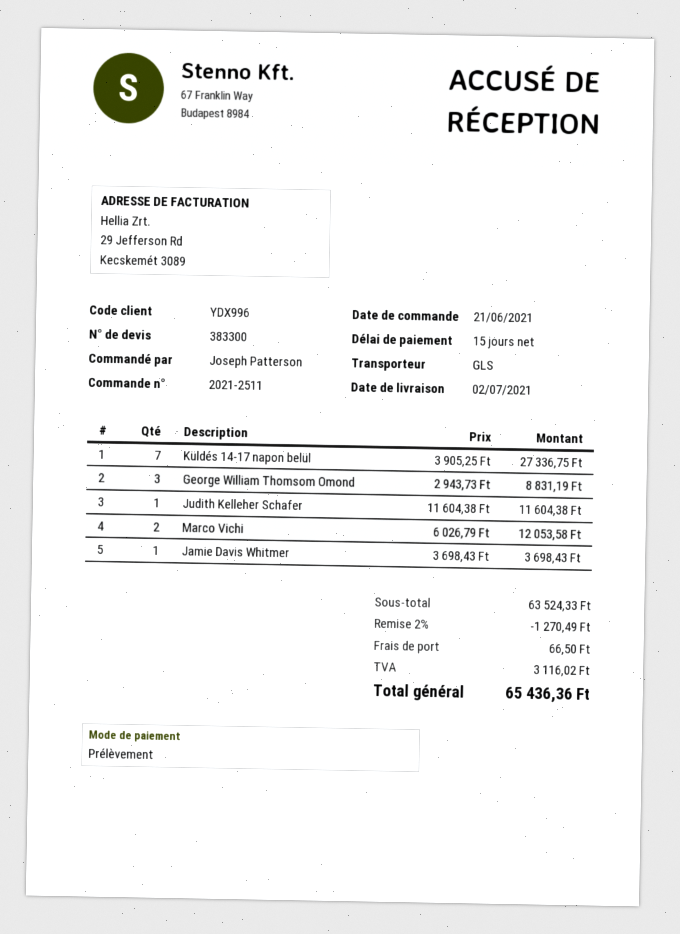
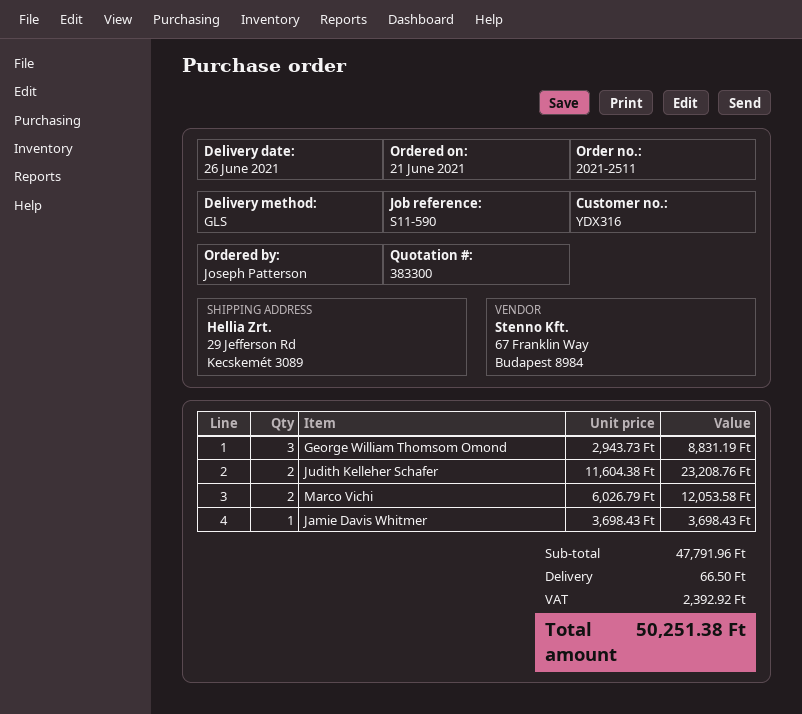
delivery date: 2021-07-02 -> 2021-06-26
customer number: YDX996 -> YDX316
Küldés 14-17 napon belül: 7 x 3905.25 = 27336.75 -> none
Judith Kelleher Schafer: 1 x 11604.38 = 11604.38 -> 2 x 11604.38 = 23208.76
subtotal: 63524.33 -> 47791.96
discount: 2% = 1270.49 -> none
tax: 3116.02 -> 2392.92
total: 65436.36 -> 50251.38

